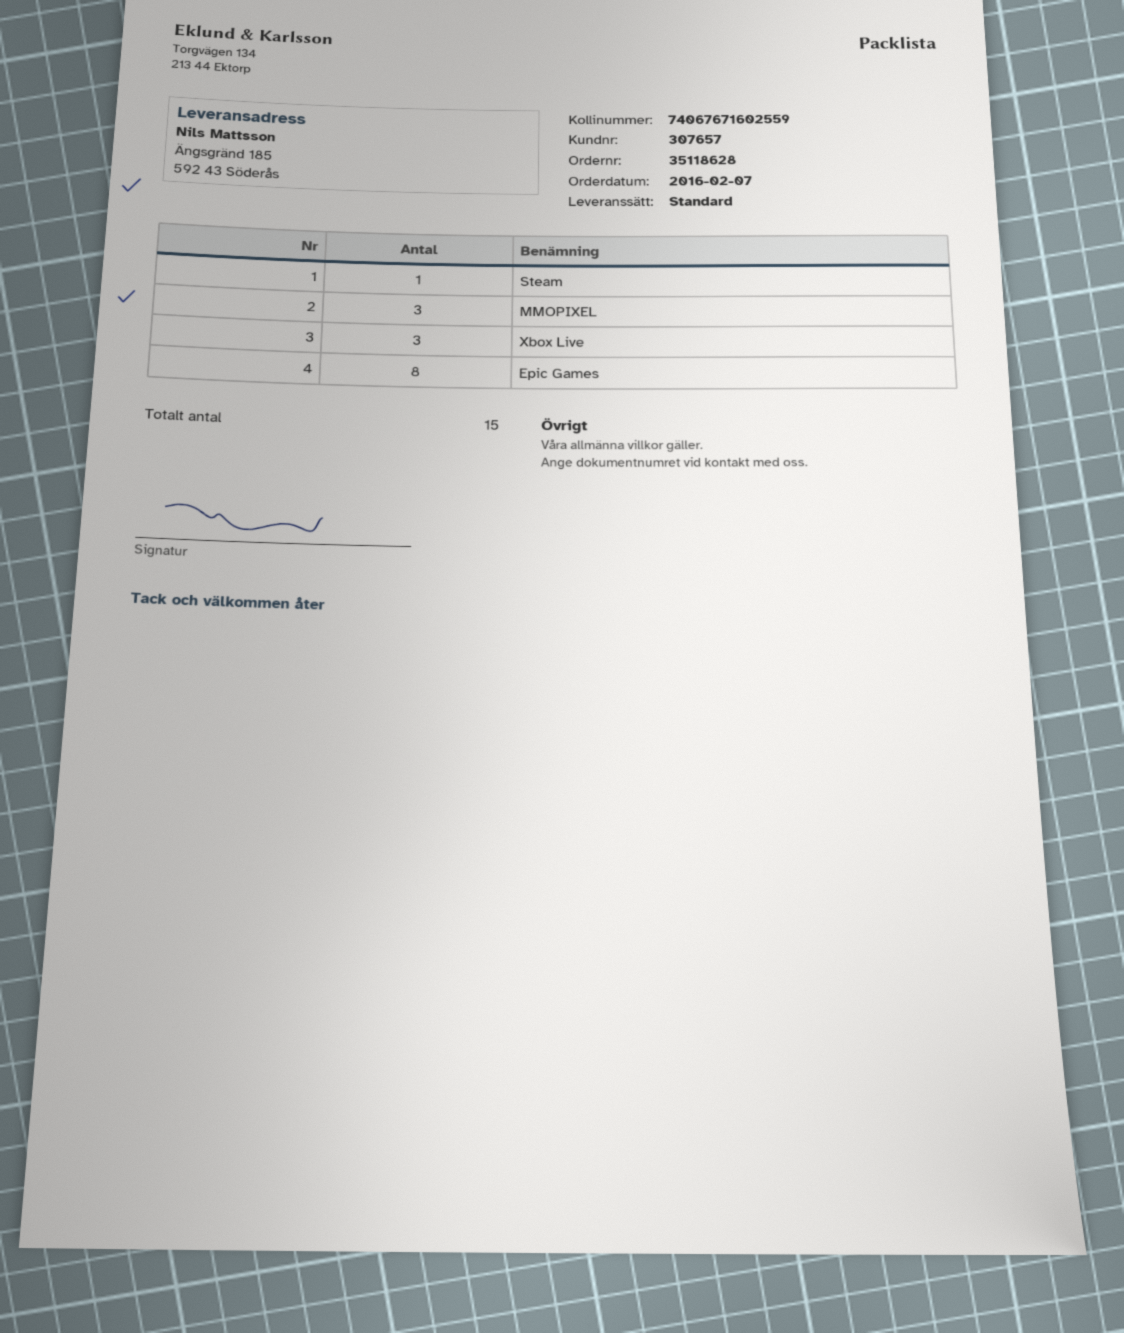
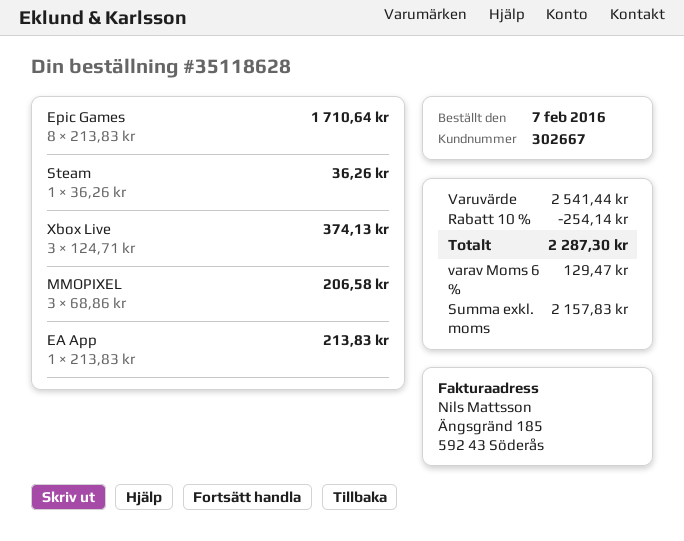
customer number: 307657 -> 302667
EA App: none -> 1

